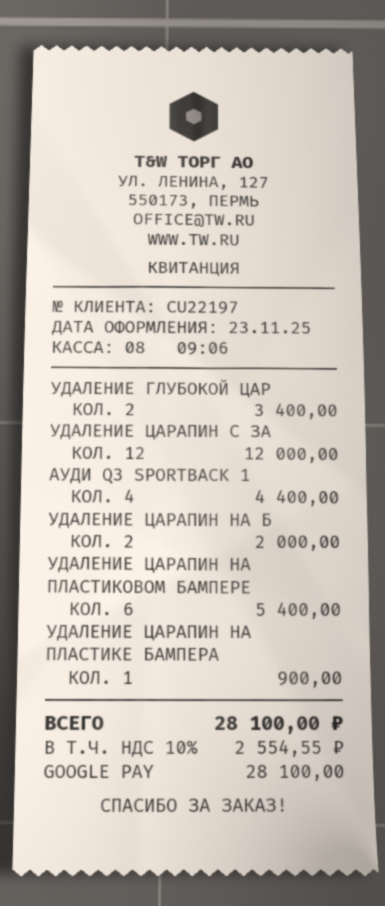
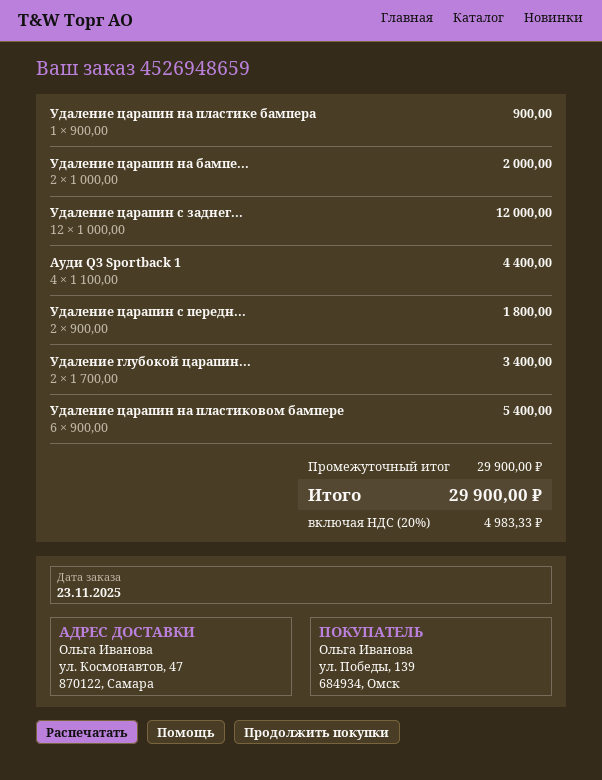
Удаление царапин с передн...: none -> 2 for 1800.00
tax: 10% = 2554.55 -> 20% = 4983.33
total: 28100.00 -> 29900.00

